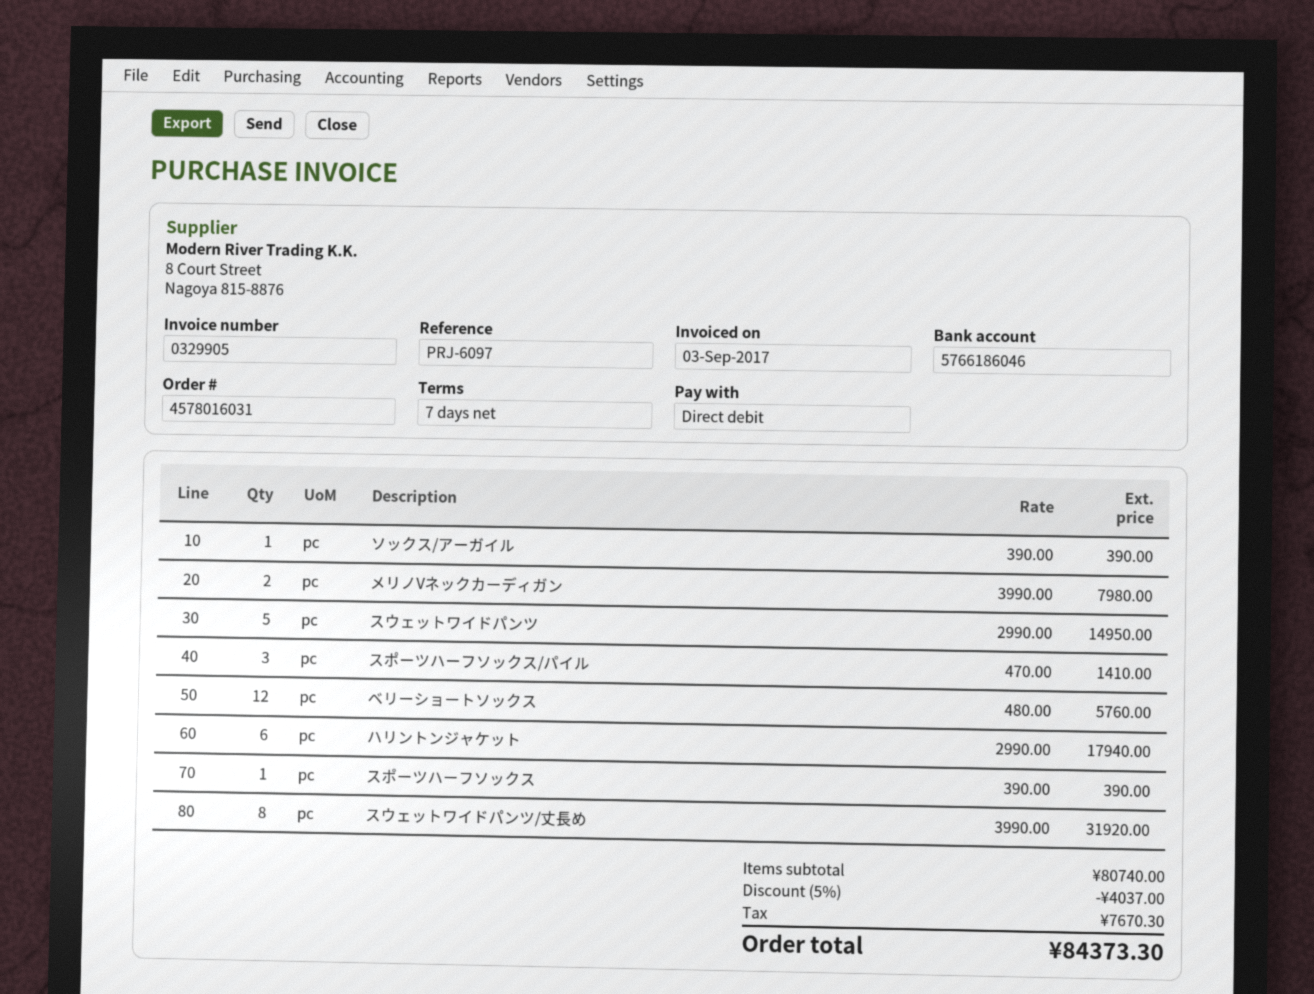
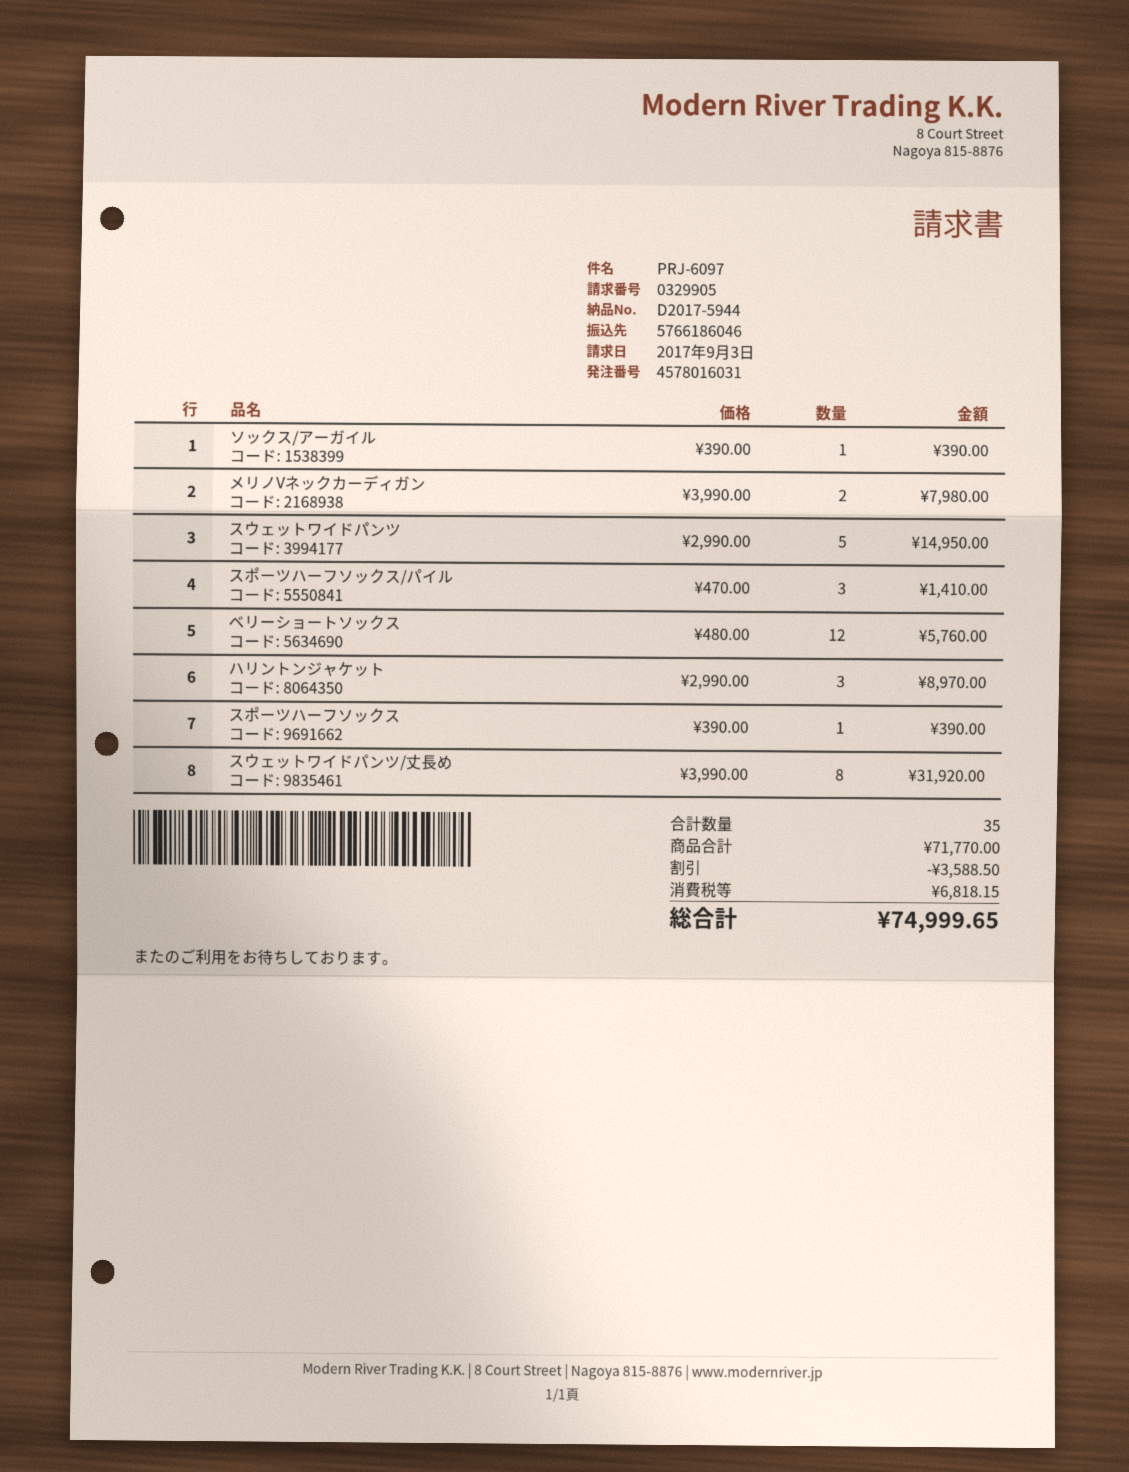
ハリントンジャケット: 6 x 2990.00 = 17940.00 -> 3 x 2990.00 = 8970.00
subtotal: 80740.00 -> 71770.00
discount: 4037.00 -> 3588.50
tax: 7670.30 -> 6818.15
total: 84373.30 -> 74999.65

